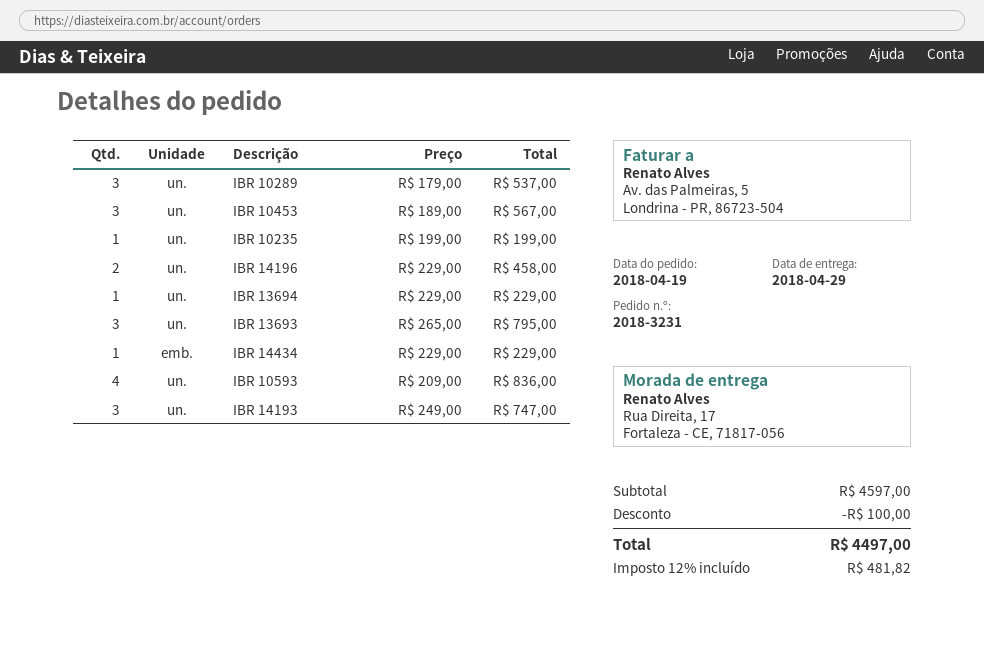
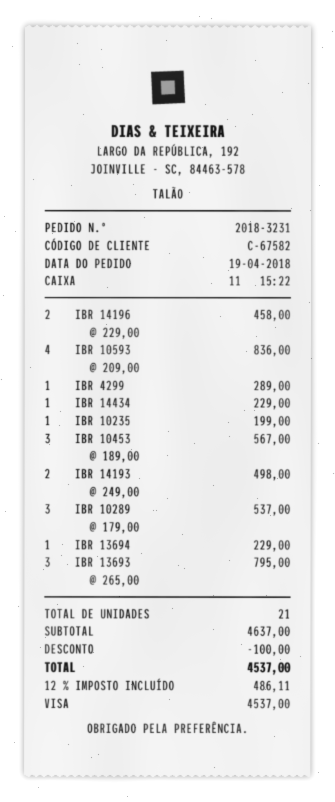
IBR 14193: 3 x 249.00 = 747.00 -> 2 x 249.00 = 498.00
IBR 4299: none -> 1 x 289.00 = 289.00
subtotal: 4597.00 -> 4637.00
tax: 12% = 481.82 -> 12% = 486.11
total: 4497.00 -> 4537.00

